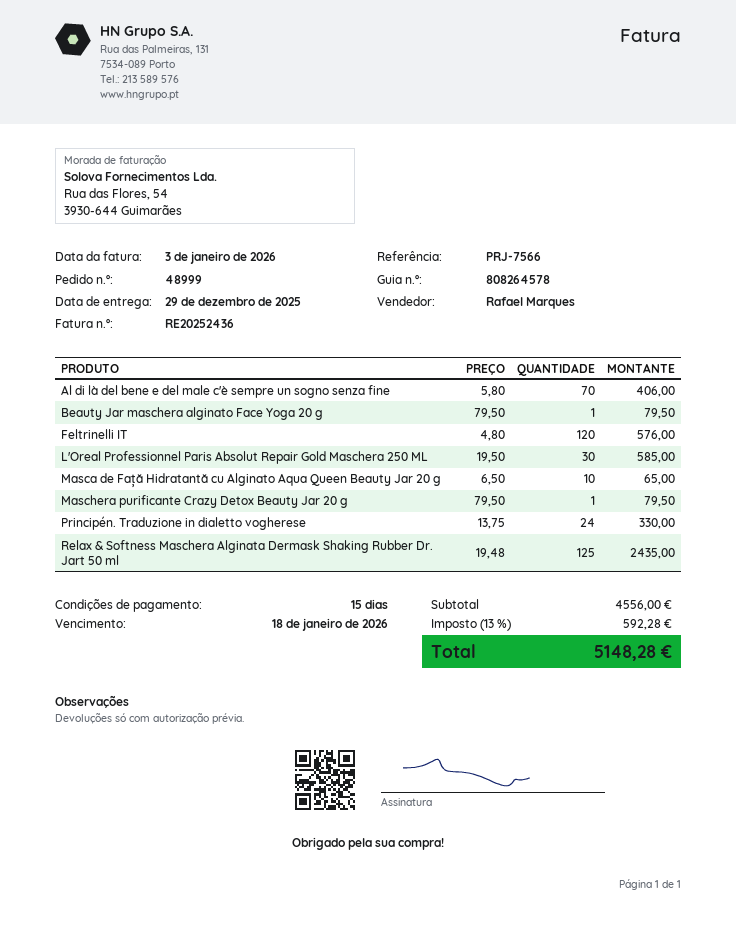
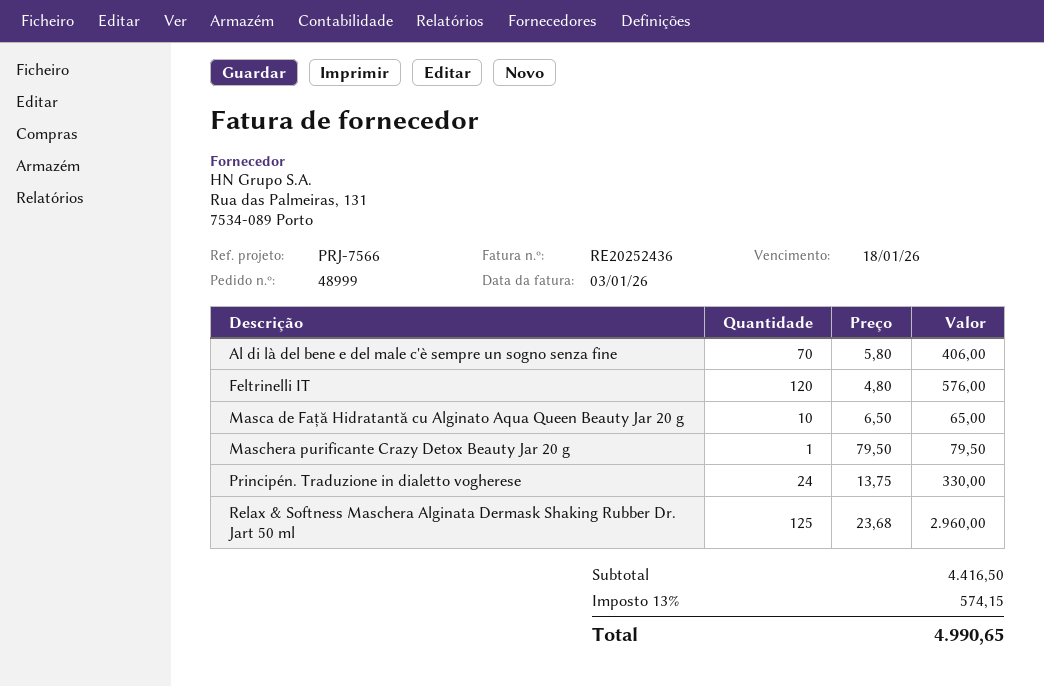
Beauty Jar maschera alginato Face Yoga 20 g: 1 x 79.50 = 79.50 -> none
L'Oreal Professionnel Paris Absolut Repair Gold Maschera 250 ML: 30 x 19.50 = 585.00 -> none
Relax & Softness Maschera Alginata Dermask Shaking Rubber Dr. Jart 50 ml: 125 x 19.48 = 2435.00 -> 125 x 23.68 = 2960.00
subtotal: 4556.00 -> 4416.50
tax: 13% = 592.28 -> 13% = 574.15
total: 5148.28 -> 4990.65

